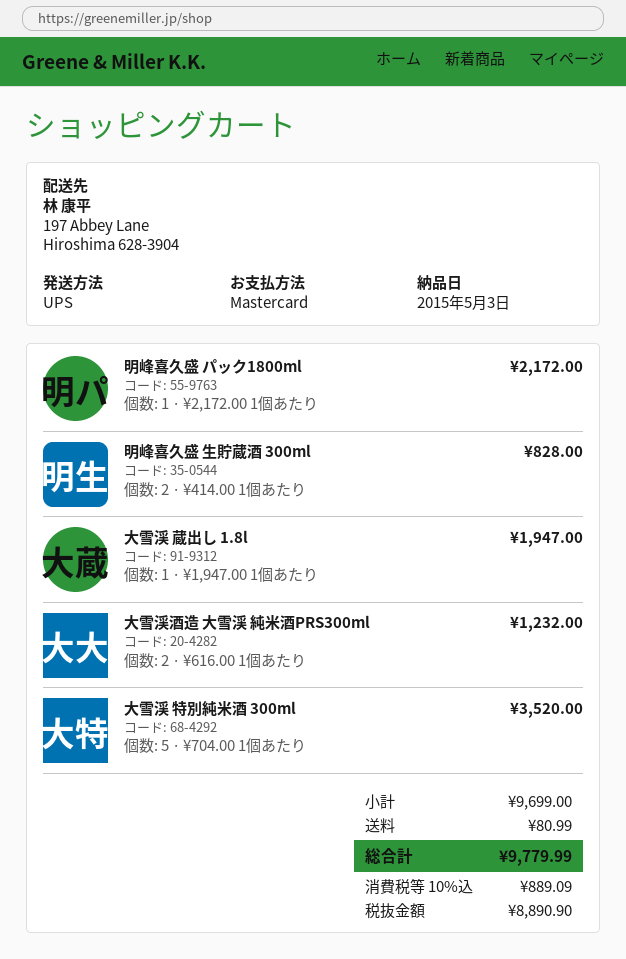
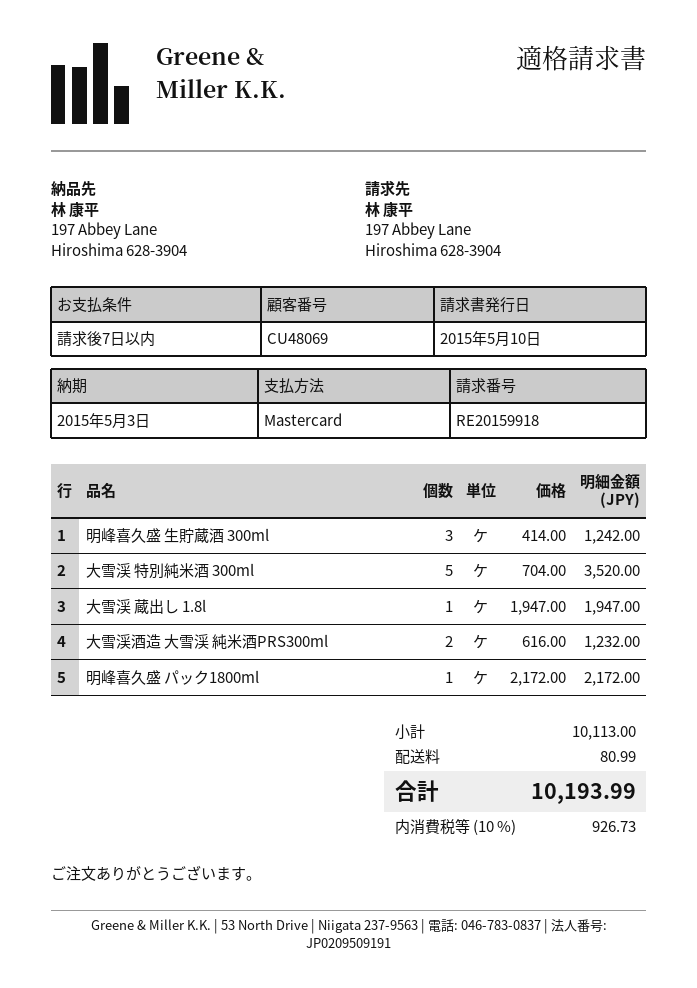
明峰喜久盛 生貯蔵酒 300ml: 2 x 414.00 = 828.00 -> 3 x 414.00 = 1242.00
subtotal: 9699.00 -> 10113.00
tax: 10% = 889.09 -> 10% = 926.73
total: 9779.99 -> 10193.99

